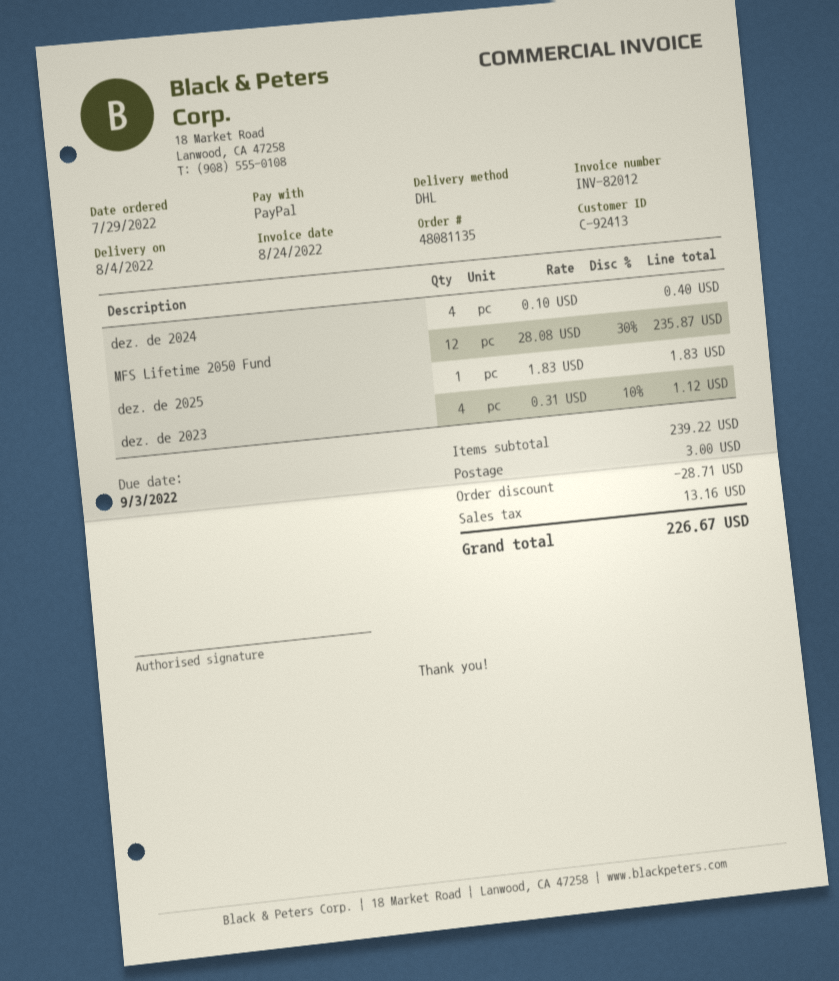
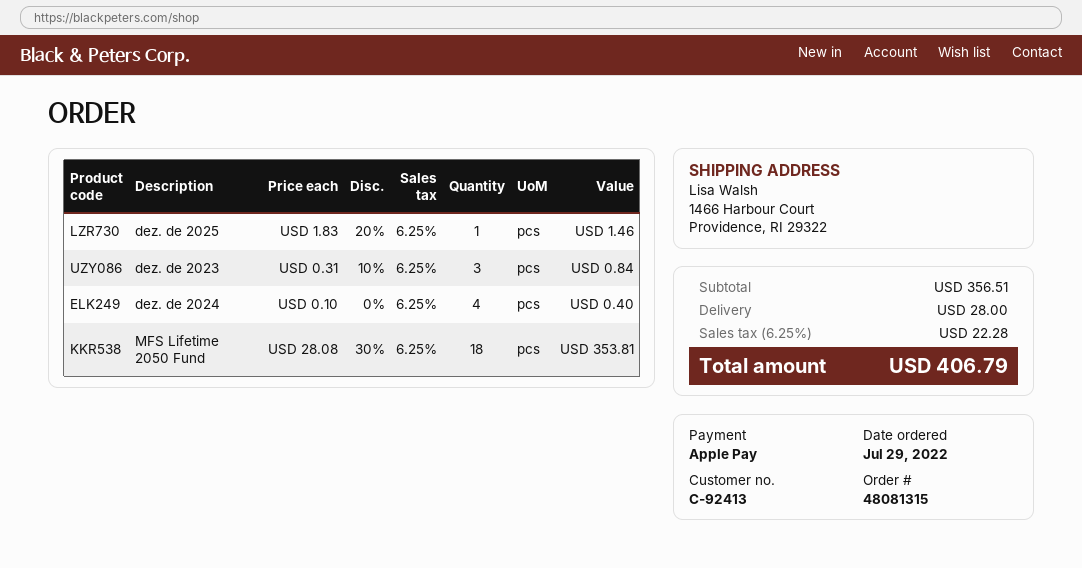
order number: 48081135 -> 48081315
payment method: PayPal -> Apple Pay
MFS Lifetime 2050 Fund: 12 x 28.08 - 30% = 235.87 -> 18 x 28.08 - 30% = 353.81
dez. de 2025: 1 x 1.83 = 1.83 -> 1 x 1.83 - 20% = 1.46
dez. de 2023: 4 x 0.31 - 10% = 1.12 -> 3 x 0.31 - 10% = 0.84
subtotal: 239.22 -> 356.51
discount: 28.71 -> none
shipping: 3.00 -> 28.00
tax: 13.16 -> 22.28
total: 226.67 -> 406.79

